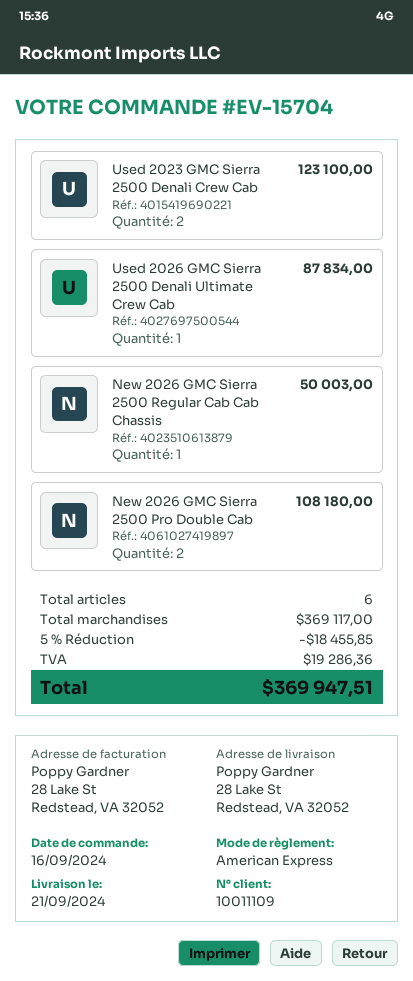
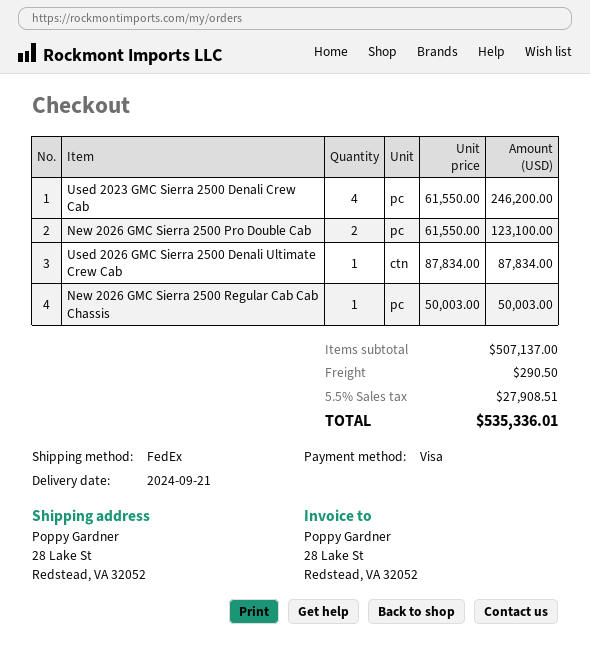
payment method: American Express -> Visa
Used 2023 GMC Sierra 2500 Denali Crew Cab: 2 for 123100.00 -> 4 for 246200.00
New 2026 GMC Sierra 2500 Pro Double Cab: 2 for 108180.00 -> 2 for 123100.00
subtotal: 369117.00 -> 507137.00
discount: 5% = 18455.85 -> none
shipping: none -> 290.50
tax: 19286.36 -> 27908.51
total: 369947.51 -> 535336.01

